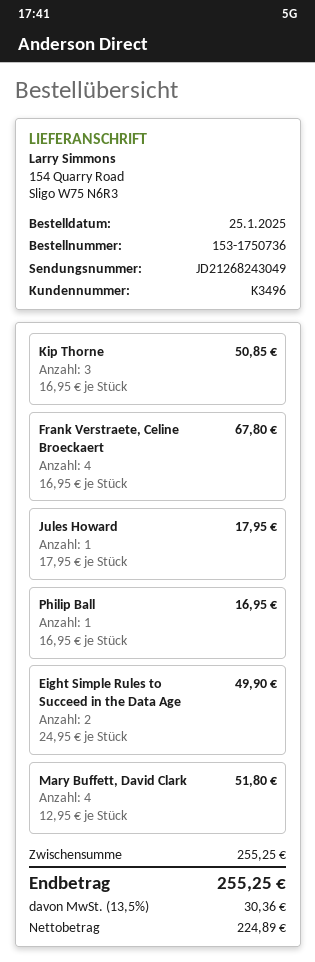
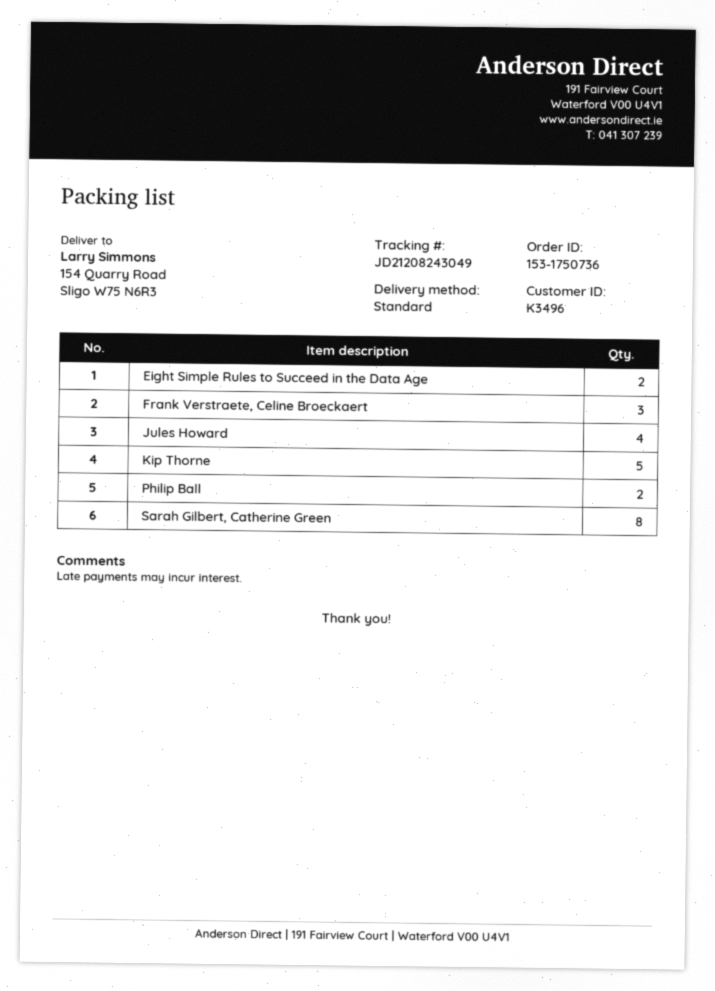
tracking number: JD21268243049 -> JD21208243049
Kip Thorne: 3 -> 5
Frank Verstraete, Celine Broeckaert: 4 -> 3
Jules Howard: 1 -> 4
Philip Ball: 1 -> 2
Mary Buffett, David Clark: 4 -> none
Sarah Gilbert, Catherine Green: none -> 8

